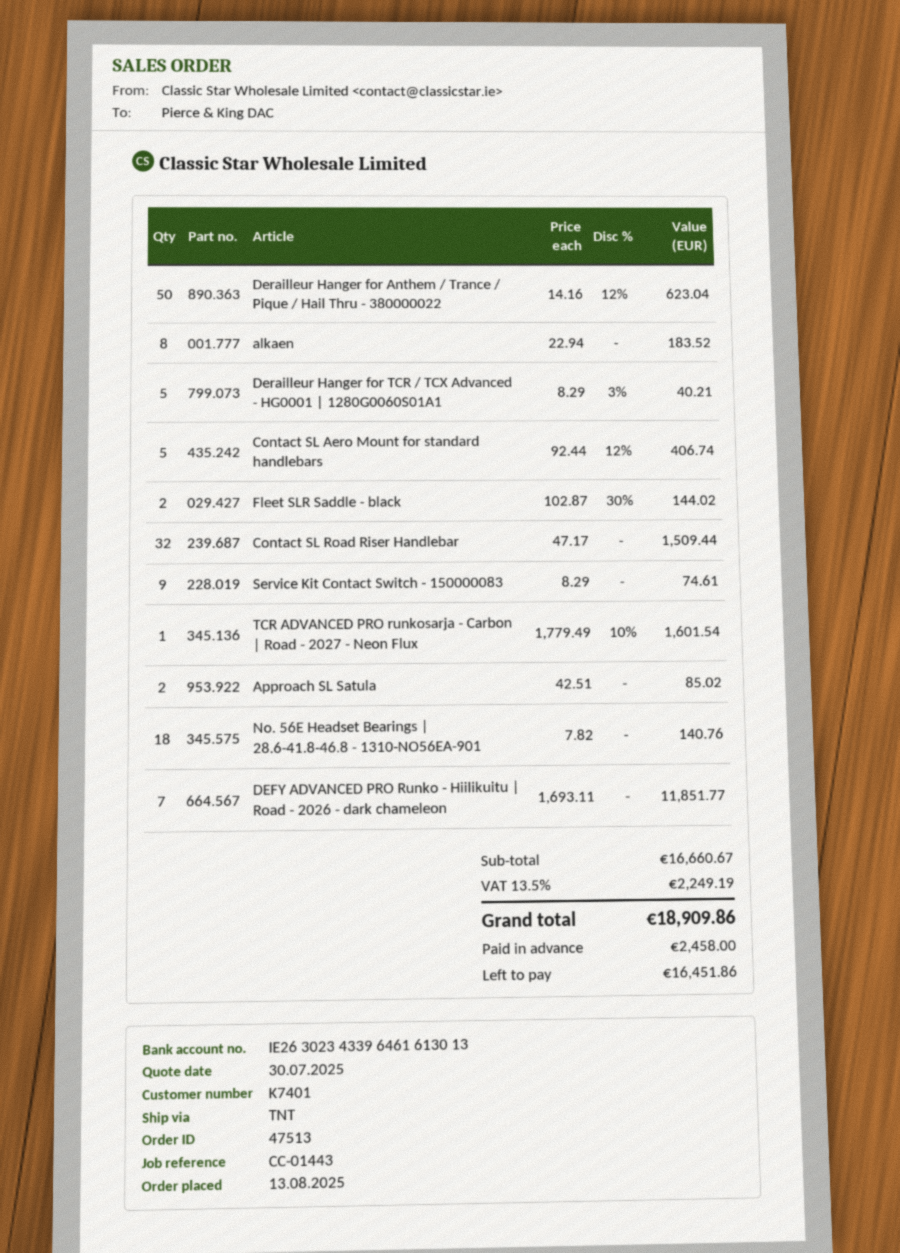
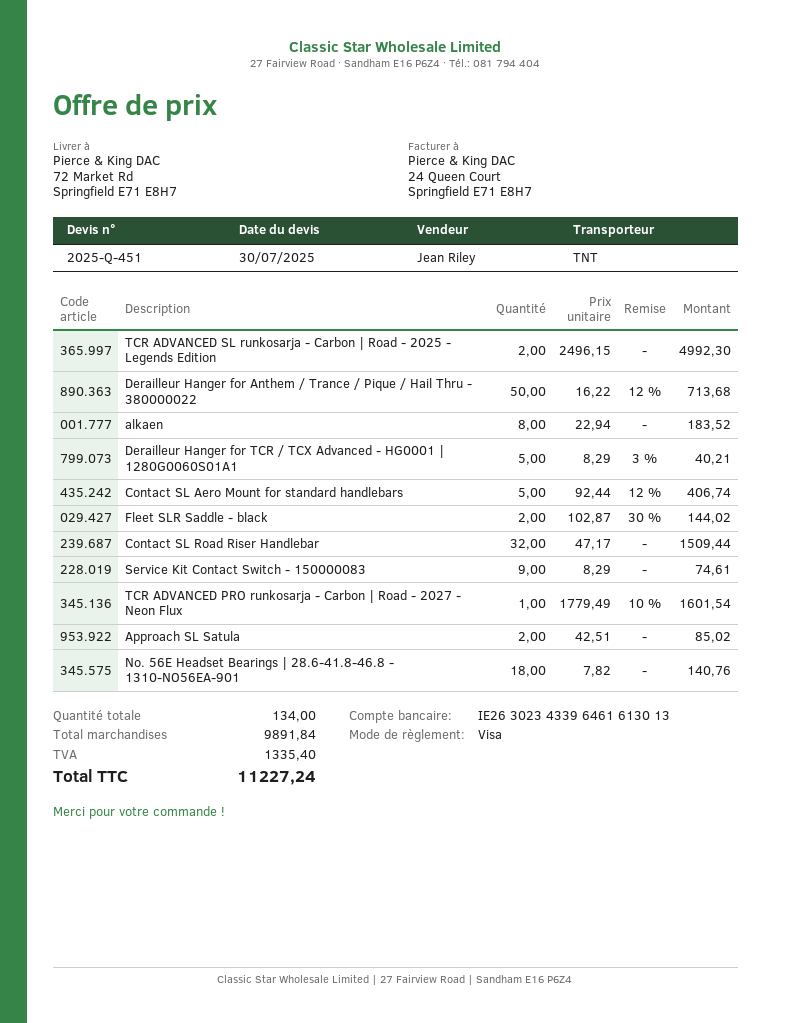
Derailleur Hanger for Anthem / Trance / Pique / Hail Thru - 380000022: 50 x 14.16 - 12% = 623.04 -> 50 x 16.22 - 12% = 713.68
DEFY ADVANCED PRO Runko - Hiilikuitu | Road - 2026 - dark chameleon: 7 x 1693.11 = 11851.77 -> none
TCR ADVANCED SL runkosarja - Carbon | Road - 2025 - Legends Edition: none -> 2 x 2496.15 = 4992.30
subtotal: 16660.67 -> 9891.84
tax: 2249.19 -> 1335.40
total: 18909.86 -> 11227.24

